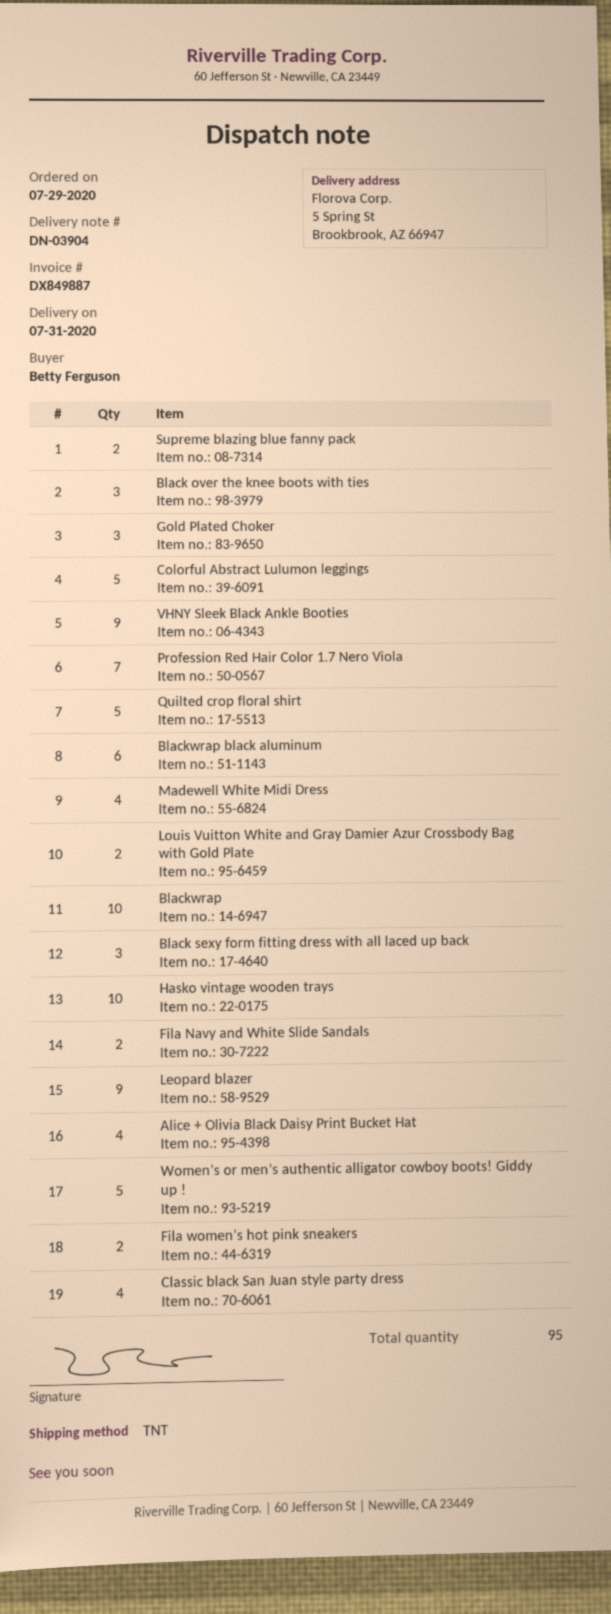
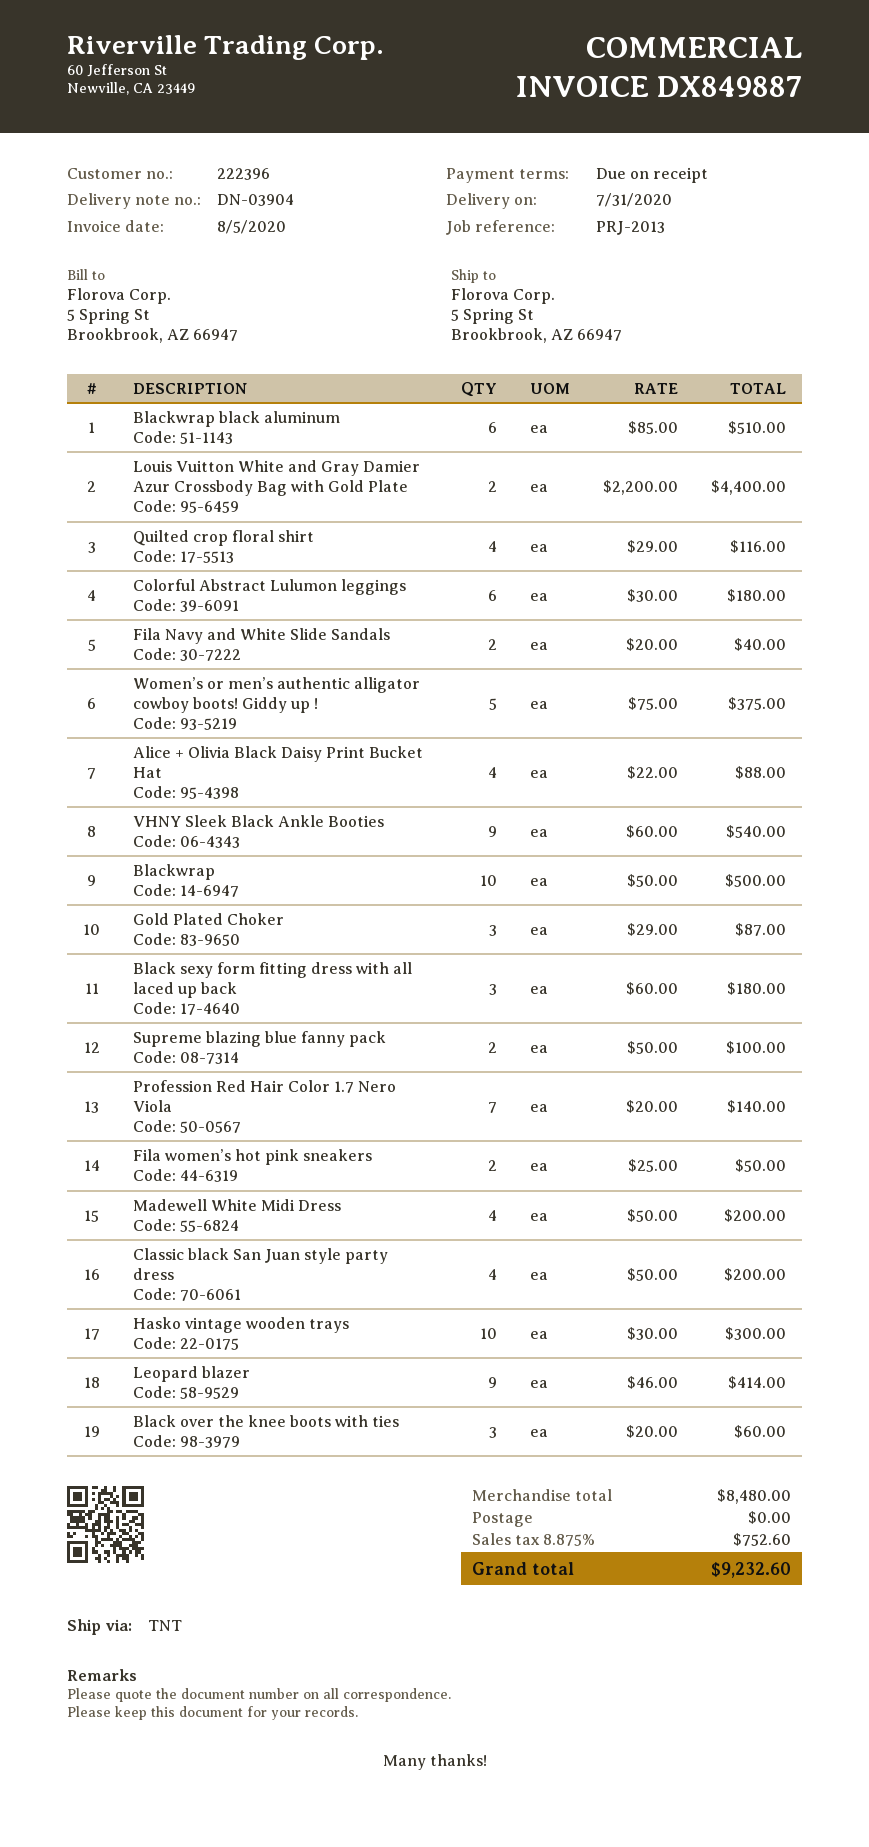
Colorful Abstract Lulumon leggings: 5 -> 6
Quilted crop floral shirt: 5 -> 4

